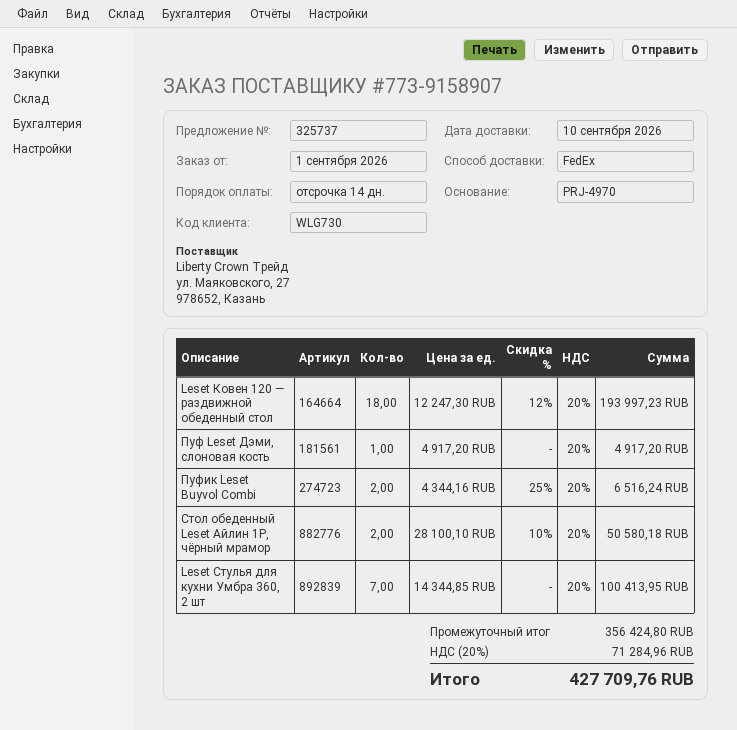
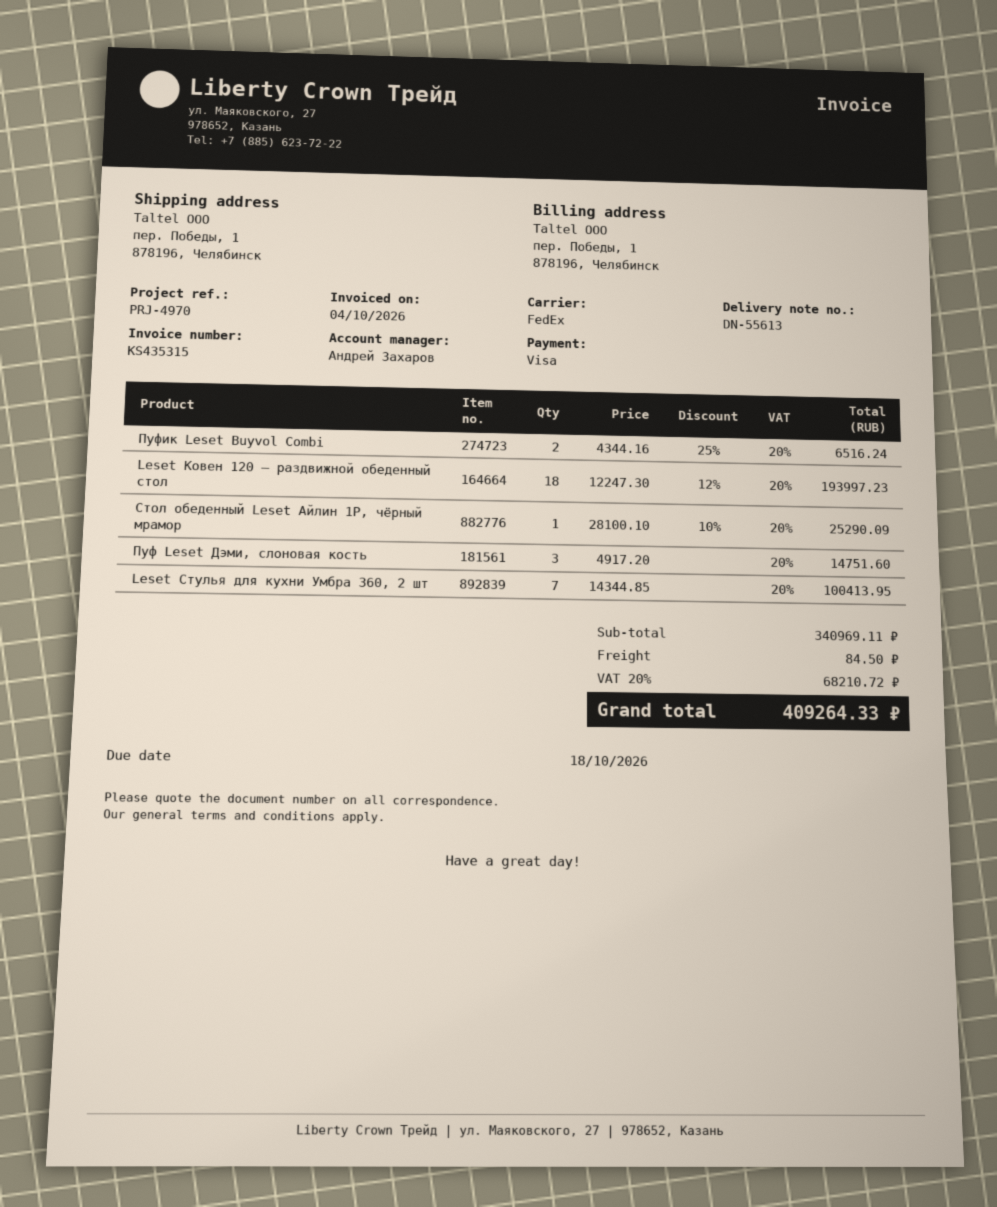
Пуф Leset Дэми, слоновая кость: 1 x 4917.20 = 4917.20 -> 3 x 4917.20 = 14751.60
Стол обеденный Leset Айлин 1Р, чёрный мрамор: 2 x 28100.10 - 10% = 50580.18 -> 1 x 28100.10 - 10% = 25290.09
subtotal: 356424.80 -> 340969.11
shipping: none -> 84.50
tax: 20% = 71284.96 -> 20% = 68210.72
total: 427709.76 -> 409264.33

